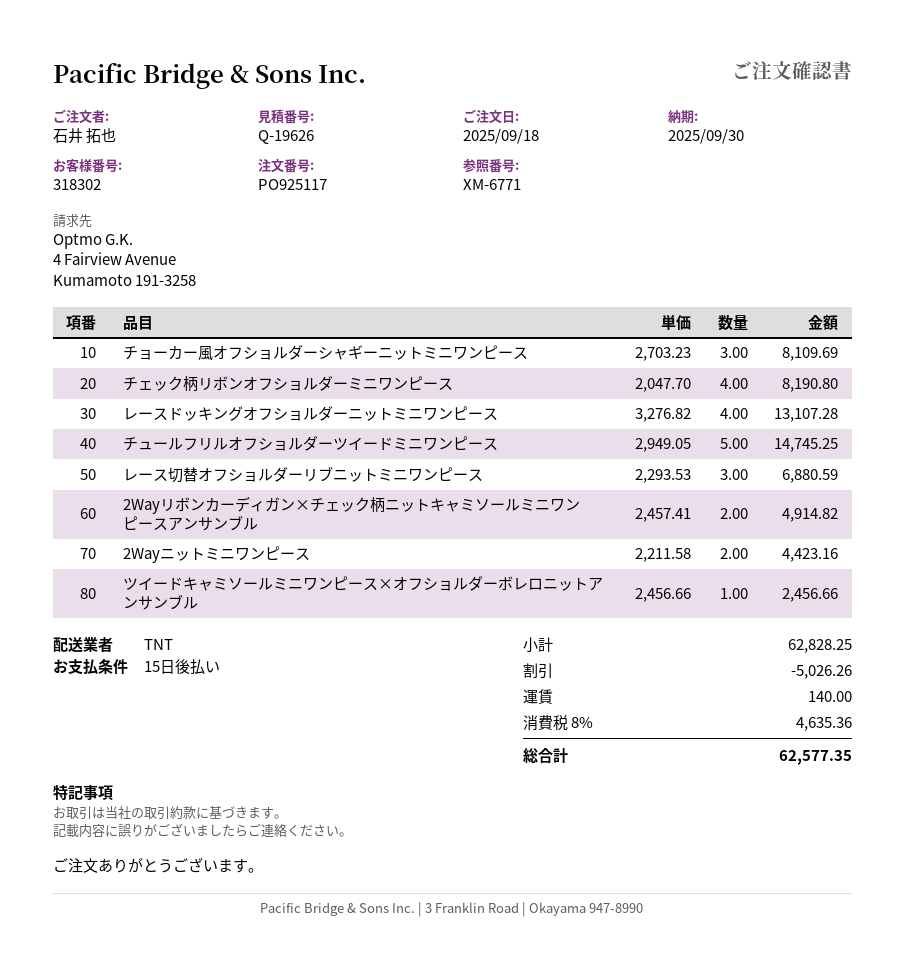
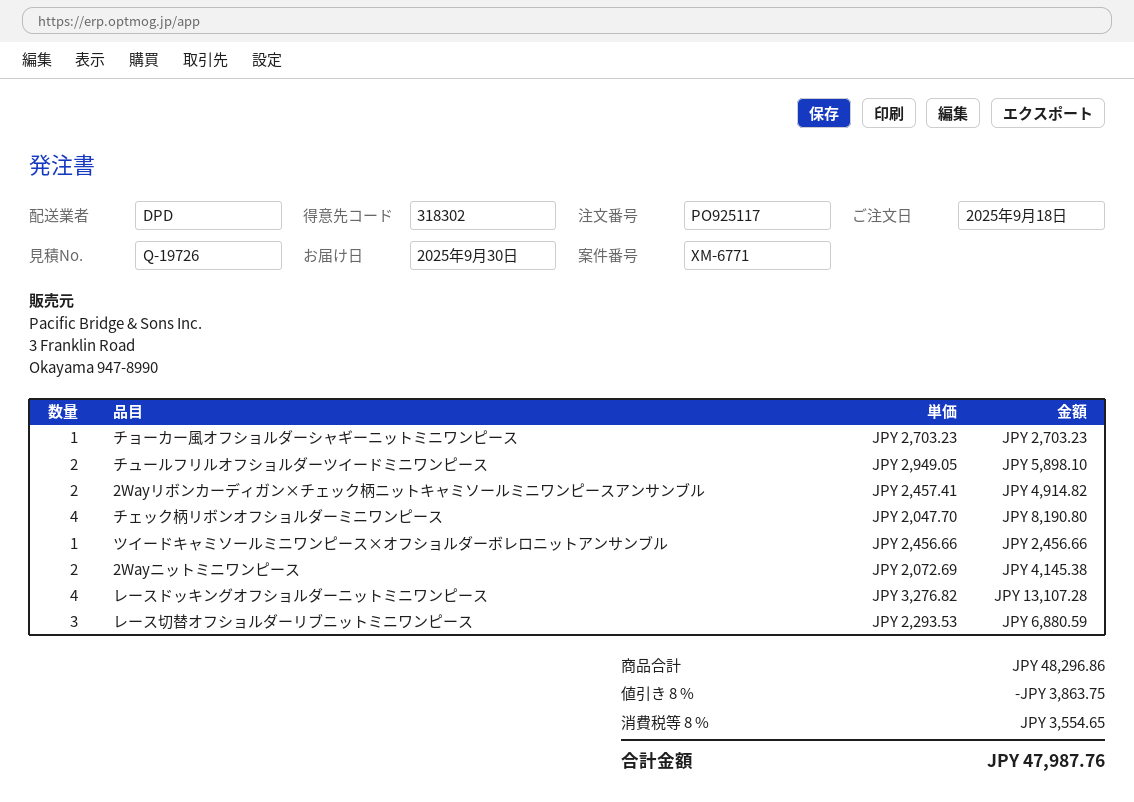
quote number: Q-19626 -> Q-19726
shipping method: TNT -> DPD
チョーカー風オフショルダーシャギーニットミニワンピース: 3 x 2703.23 = 8109.69 -> 1 x 2703.23 = 2703.23
チュールフリルオフショルダーツイードミニワンピース: 5 x 2949.05 = 14745.25 -> 2 x 2949.05 = 5898.10
2Wayニットミニワンピース: 2 x 2211.58 = 4423.16 -> 2 x 2072.69 = 4145.38
subtotal: 62828.25 -> 48296.86
discount: 5026.26 -> 3863.75
shipping: 140.00 -> none
tax: 8% = 4635.36 -> 8% = 3554.65
total: 62577.35 -> 47987.76

